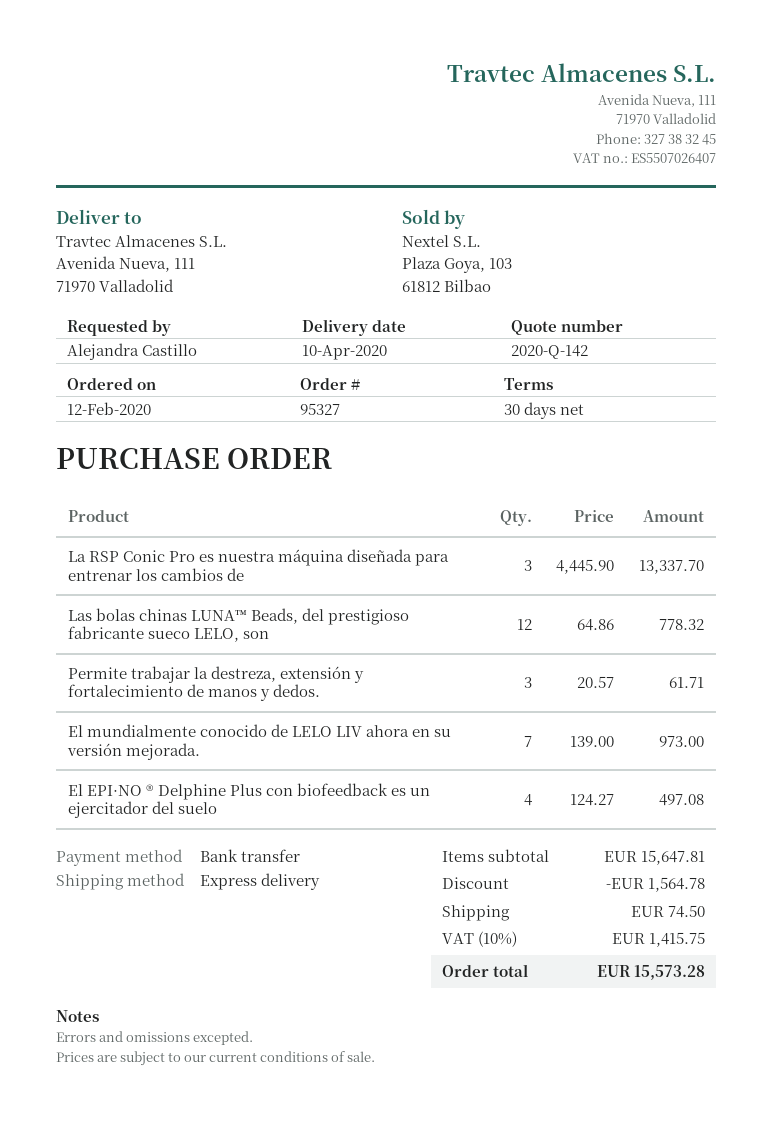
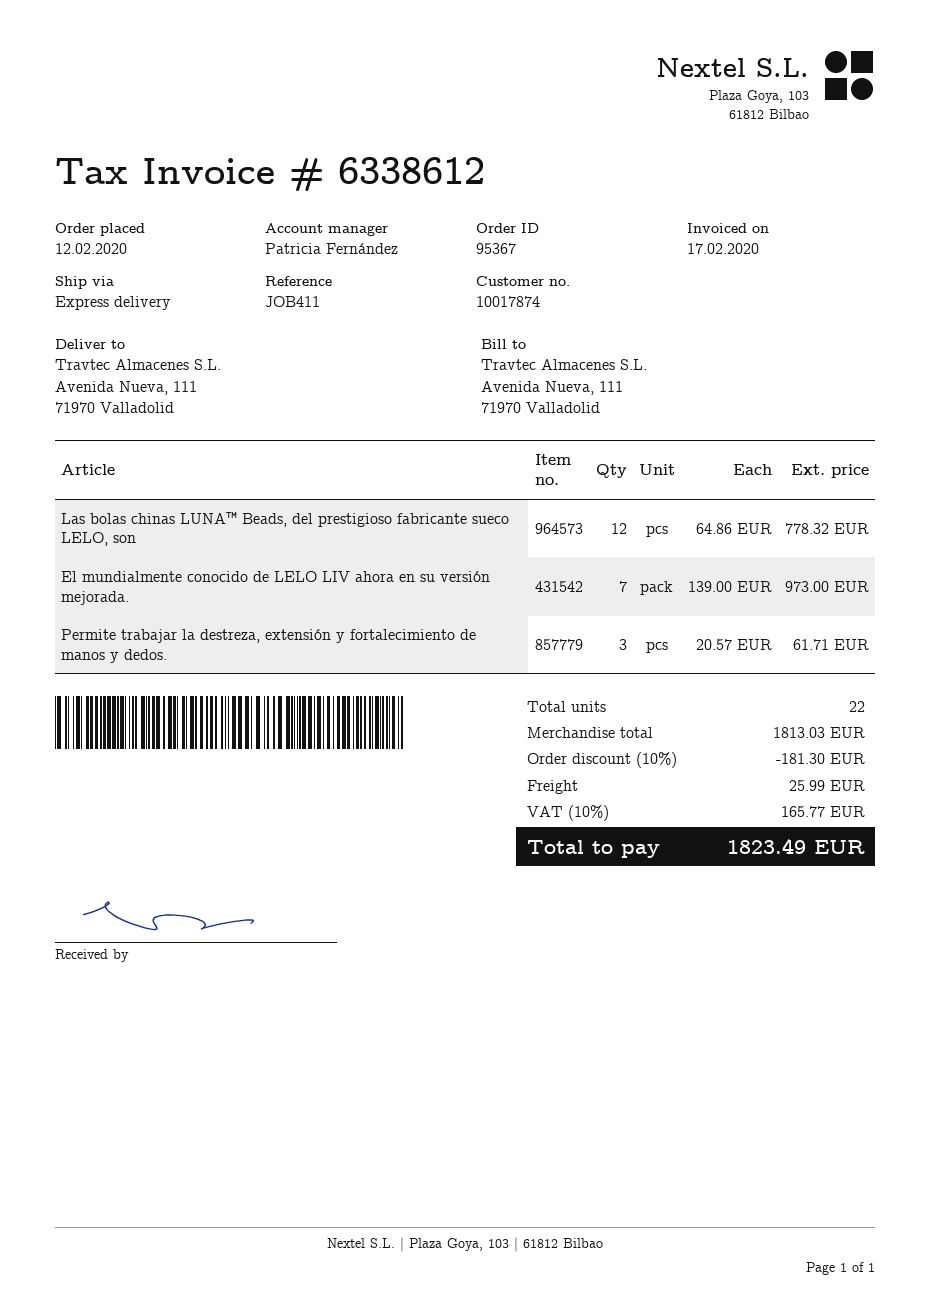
order number: 95327 -> 95367
La RSP Conic Pro es nuestra máquina diseñada para entrenar los cambios de: 3 x 4445.90 = 13337.70 -> none
El EPI·NO ® Delphine Plus con biofeedback es un ejercitador del suelo: 4 x 124.27 = 497.08 -> none
subtotal: 15647.81 -> 1813.03
discount: 1564.78 -> 181.30
shipping: 74.50 -> 25.99
tax: 10% = 1415.75 -> 10% = 165.77
total: 15573.28 -> 1823.49

